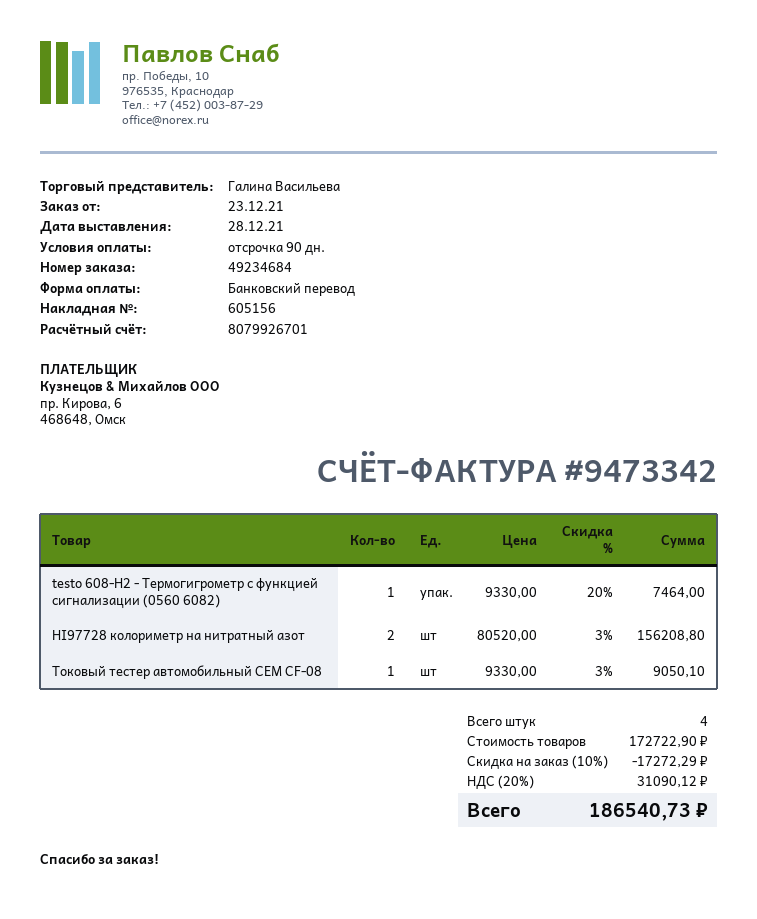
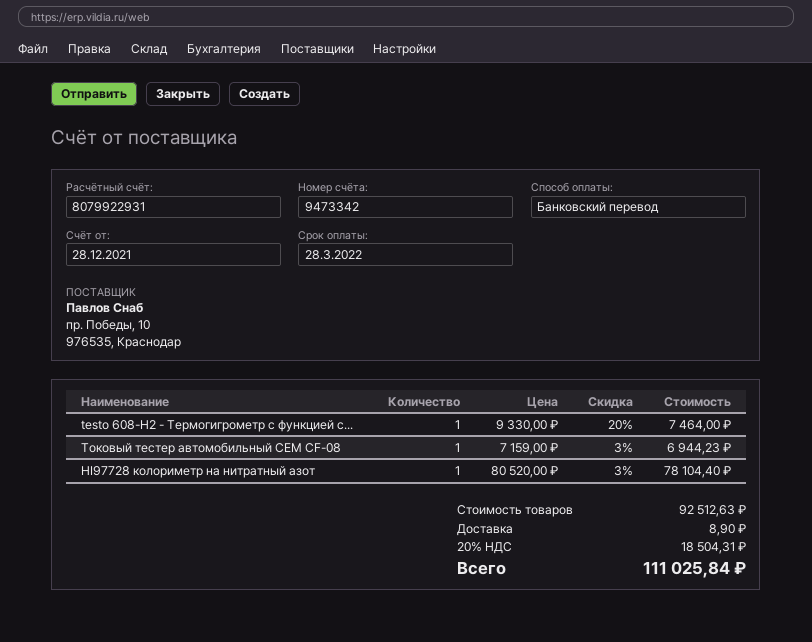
bank account: 8079926701 -> 8079922931
HI97728 колориметр на нитратный азот: 2 x 80520.00 - 3% = 156208.80 -> 1 x 80520.00 - 3% = 78104.40
Токовый тестер автомобильный CEM CF-08: 1 x 9330.00 - 3% = 9050.10 -> 1 x 7159.00 - 3% = 6944.23
subtotal: 172722.90 -> 92512.63
discount: 10% = 17272.29 -> none
shipping: none -> 8.90
tax: 20% = 31090.12 -> 20% = 18504.31
total: 186540.73 -> 111025.84

